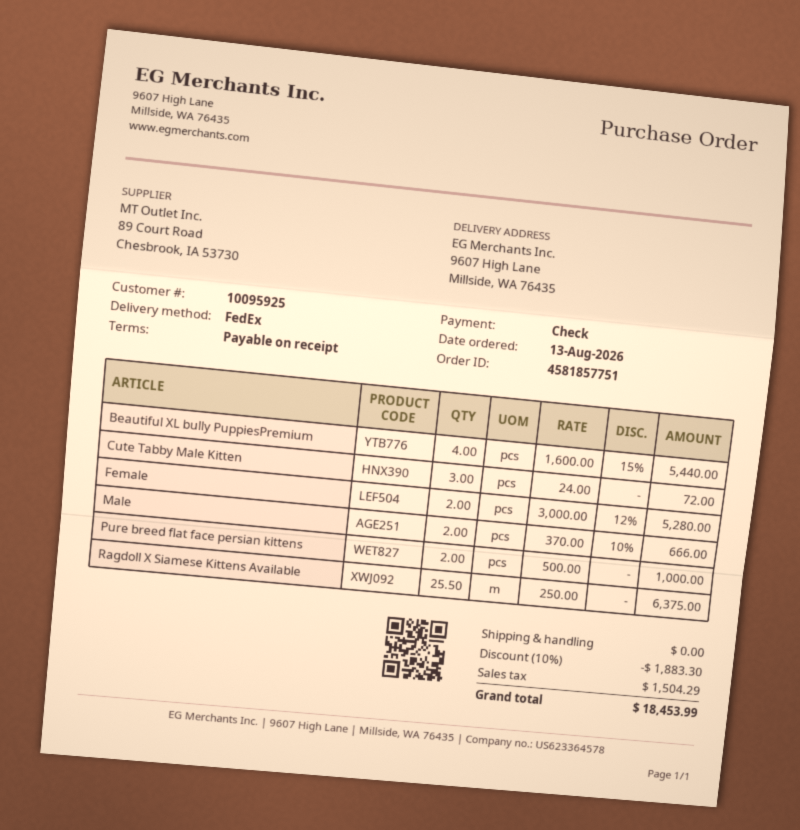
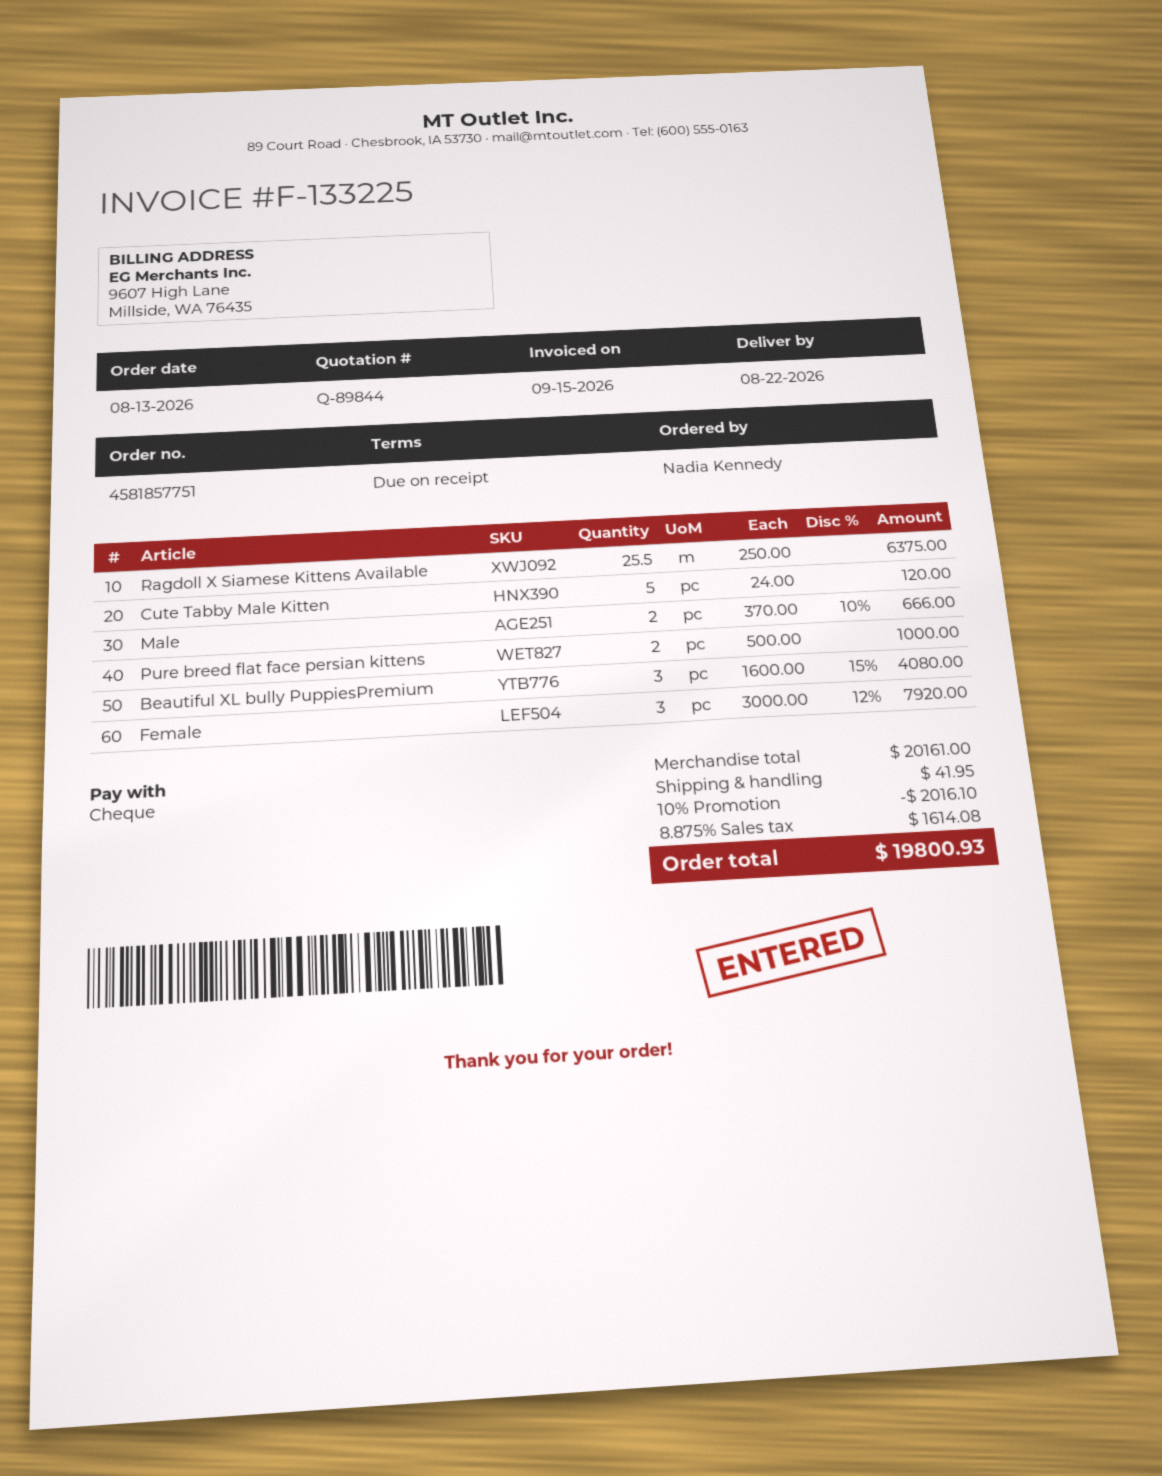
Beautiful XL bully PuppiesPremium: 4 x 1600.00 - 15% = 5440.00 -> 3 x 1600.00 - 15% = 4080.00
Cute Tabby Male Kitten: 3 x 24.00 = 72.00 -> 5 x 24.00 = 120.00
Female: 2 x 3000.00 - 12% = 5280.00 -> 3 x 3000.00 - 12% = 7920.00
discount: 10% = 1883.30 -> 10% = 2016.10
shipping: 0.00 -> 41.95
tax: 1504.29 -> 1614.08
total: 18453.99 -> 19800.93

